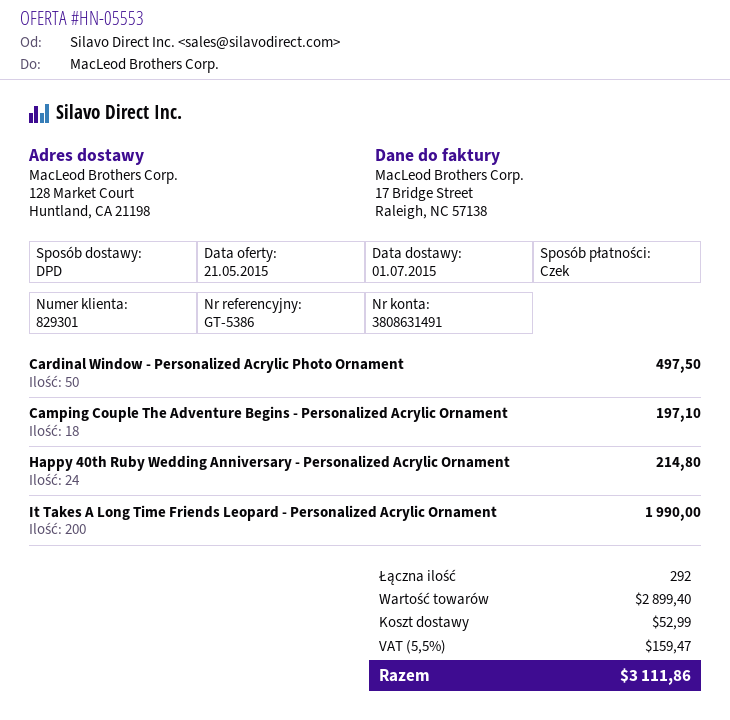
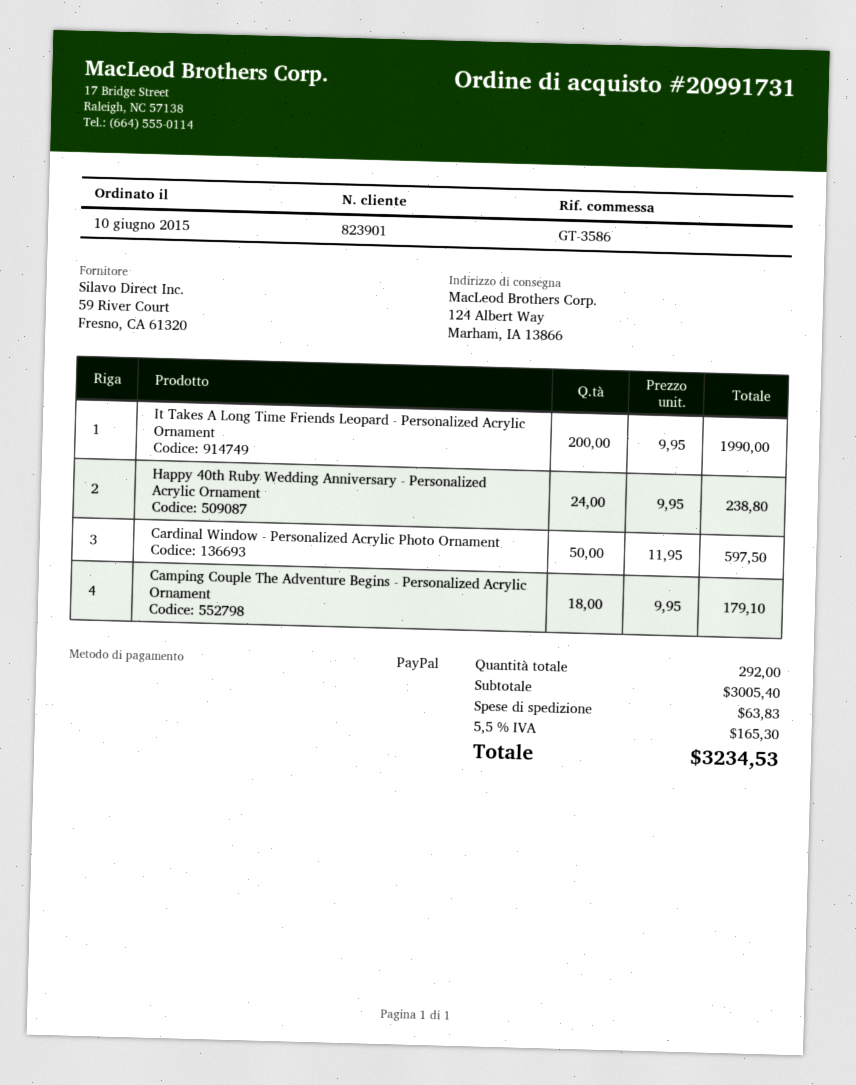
customer number: 829301 -> 823901
reference: GT-5386 -> GT-3586
payment method: cheque -> PayPal
ship to: 128 Market Court, Huntland, CA 21198 -> 124 Albert Way, Marham, IA 13866
Cardinal Window - Personalized Acrylic Photo Ornament: 50 for 497.50 -> 50 for 597.50
Camping Couple The Adventure Begins - Personalized Acrylic Ornament: 18 for 197.10 -> 18 for 179.10
Happy 40th Ruby Wedding Anniversary - Personalized Acrylic Ornament: 24 for 214.80 -> 24 for 238.80
subtotal: 2899.40 -> 3005.40
shipping: 52.99 -> 63.83
tax: 5.5% = 159.47 -> 5.5% = 165.30
total: 3111.86 -> 3234.53

